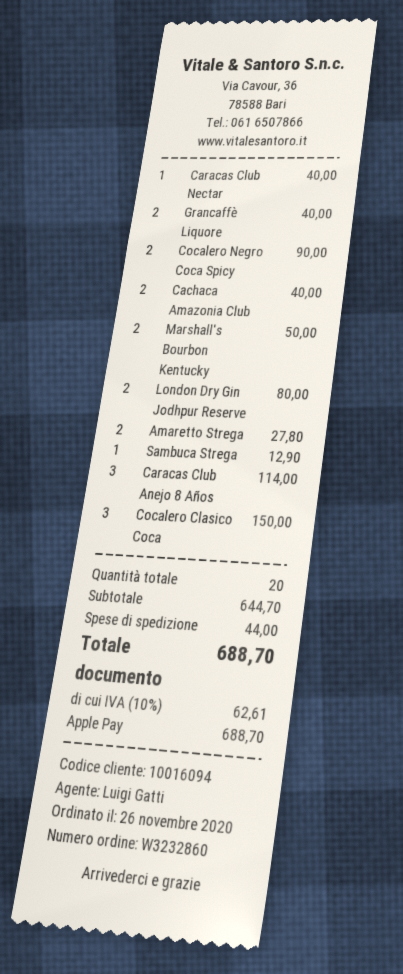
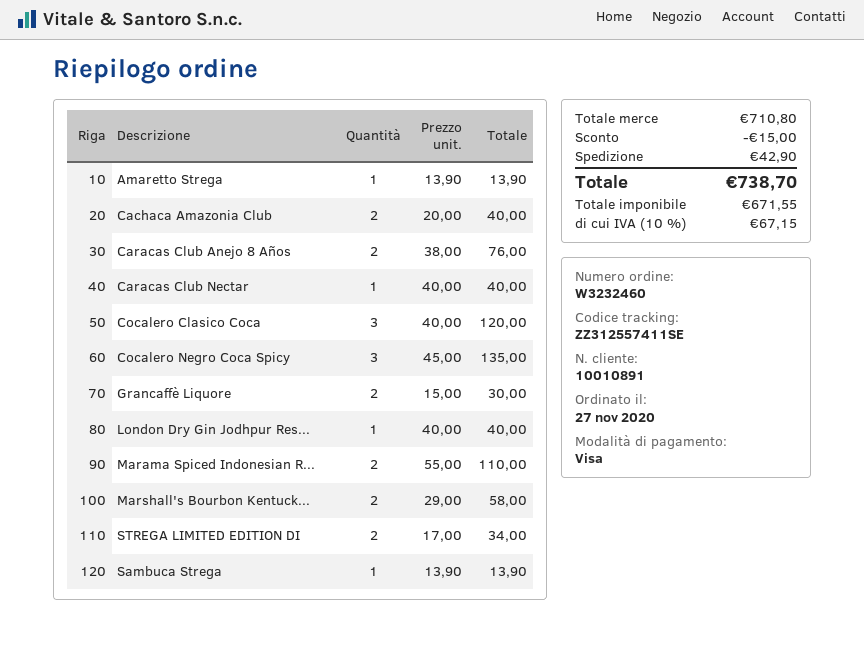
order number: W3232860 -> W3232460
order date: 2020-11-26 -> 2020-11-27
customer number: 10016094 -> 10010891
payment method: Apple Pay -> Visa
Grancaffè Liquore: 2 for 40.00 -> 2 for 30.00
Cocalero Negro Coca Spicy: 2 for 90.00 -> 3 for 135.00
Marshall's Bourbon Kentucky: 2 for 50.00 -> 2 for 58.00
London Dry Gin Jodhpur Reserve: 2 for 80.00 -> 1 for 40.00
Amaretto Strega: 2 for 27.80 -> 1 for 13.90
Sambuca Strega: 1 for 12.90 -> 1 for 13.90
Caracas Club Anejo 8 Años: 3 for 114.00 -> 2 for 76.00
Cocalero Clasico Coca: 3 for 150.00 -> 3 for 120.00
Marama Spiced Indonesian R...: none -> 2 for 110.00
STREGA LIMITED EDITION DI: none -> 2 for 34.00
subtotal: 644.70 -> 710.80
discount: none -> 15.00
shipping: 44.00 -> 42.90
tax: 10% = 62.61 -> 10% = 67.15
total: 688.70 -> 738.70

